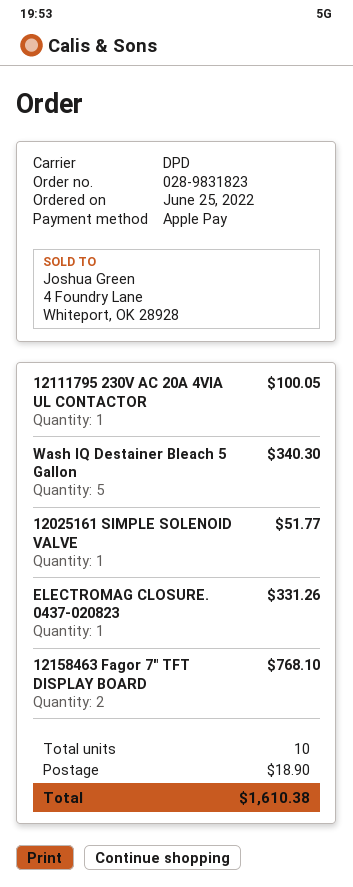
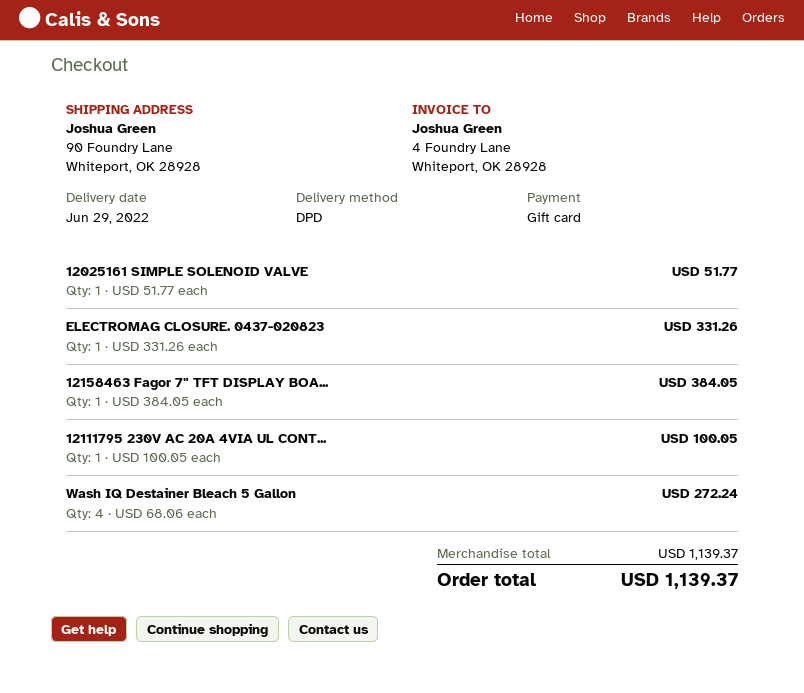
payment method: Apple Pay -> gift card
Wash IQ Destainer Bleach 5 Gallon: 5 for 340.30 -> 4 for 272.24
12158463 Fagor 7" TFT DISPLAY BOARD: 2 for 768.10 -> 1 for 384.05
shipping: 18.90 -> none
total: 1610.38 -> 1139.37

